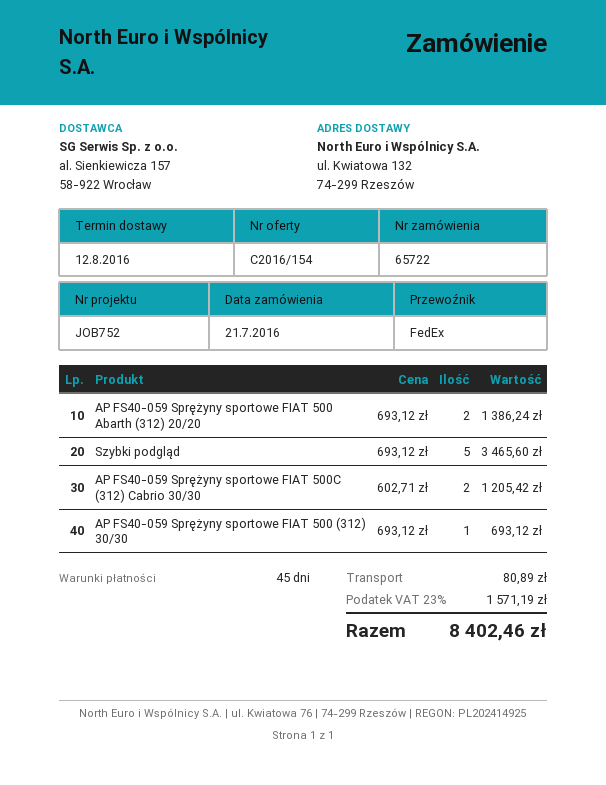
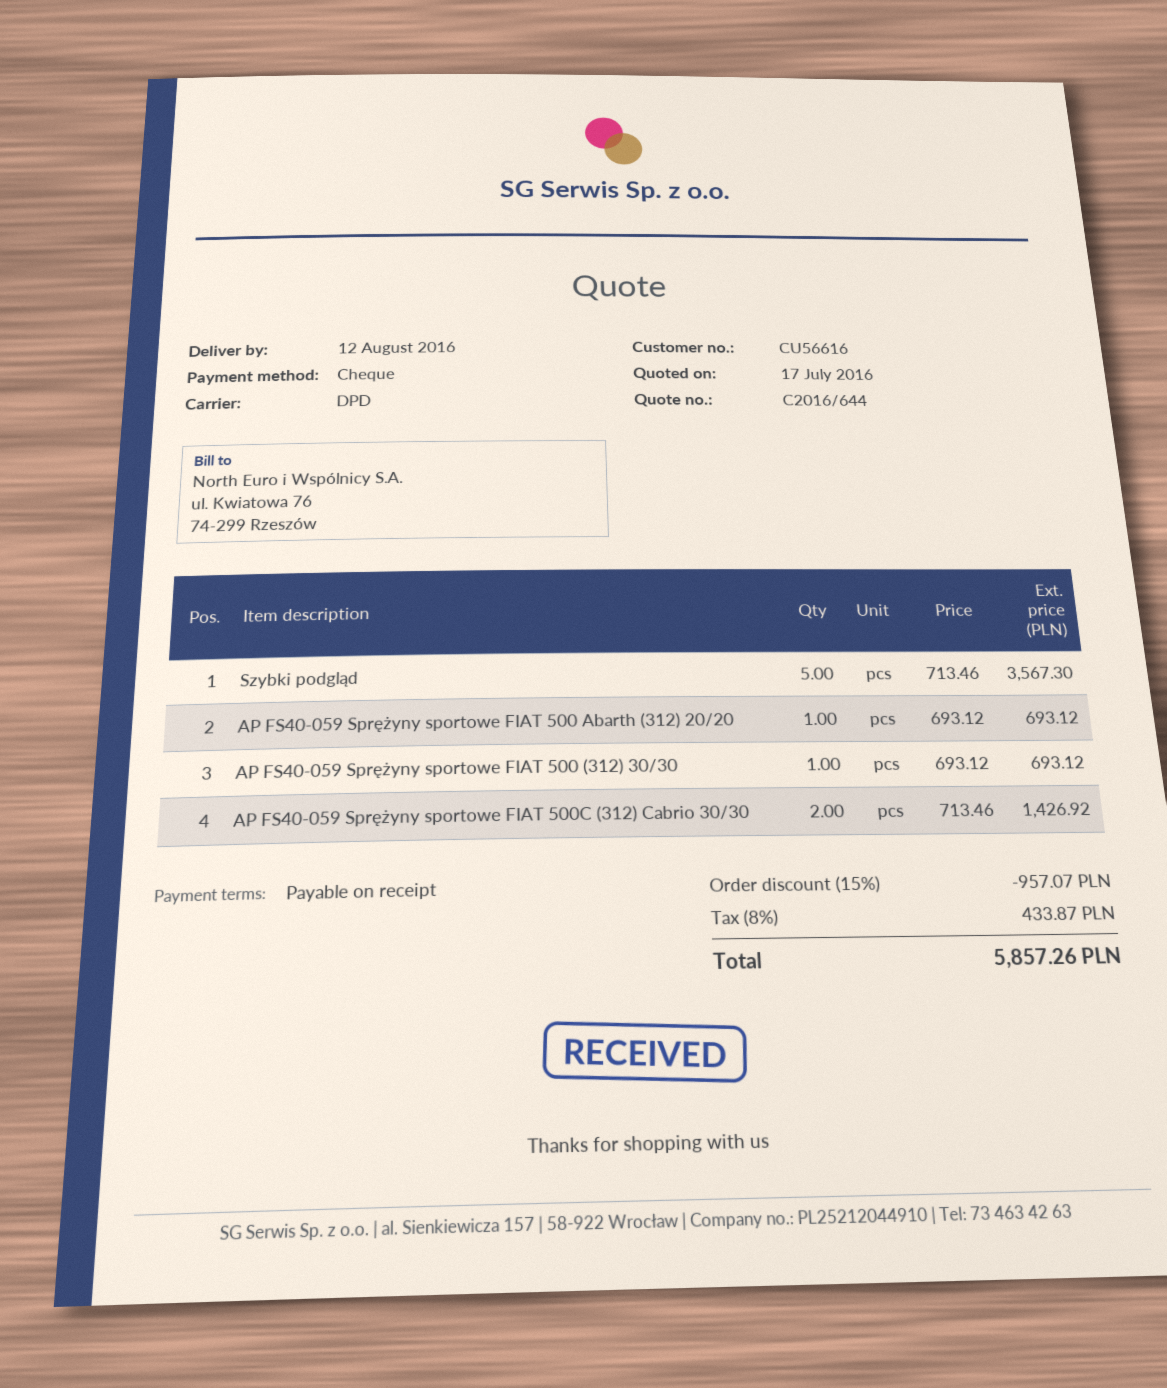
quote number: C2016/154 -> C2016/644
payment terms: 45 days -> on receipt
shipping method: FedEx -> DPD
AP FS40-059 Sprężyny sportowe FIAT 500 Abarth (312) 20/20: 2 x 693.12 = 1386.24 -> 1 x 693.12 = 693.12
Szybki podgląd: 5 x 693.12 = 3465.60 -> 5 x 713.46 = 3567.30
AP FS40-059 Sprężyny sportowe FIAT 500C (312) Cabrio 30/30: 2 x 602.71 = 1205.42 -> 2 x 713.46 = 1426.92
discount: none -> 15% = 957.07
shipping: 80.89 -> none
tax: 23% = 1571.19 -> 8% = 433.87
total: 8402.46 -> 5857.26

